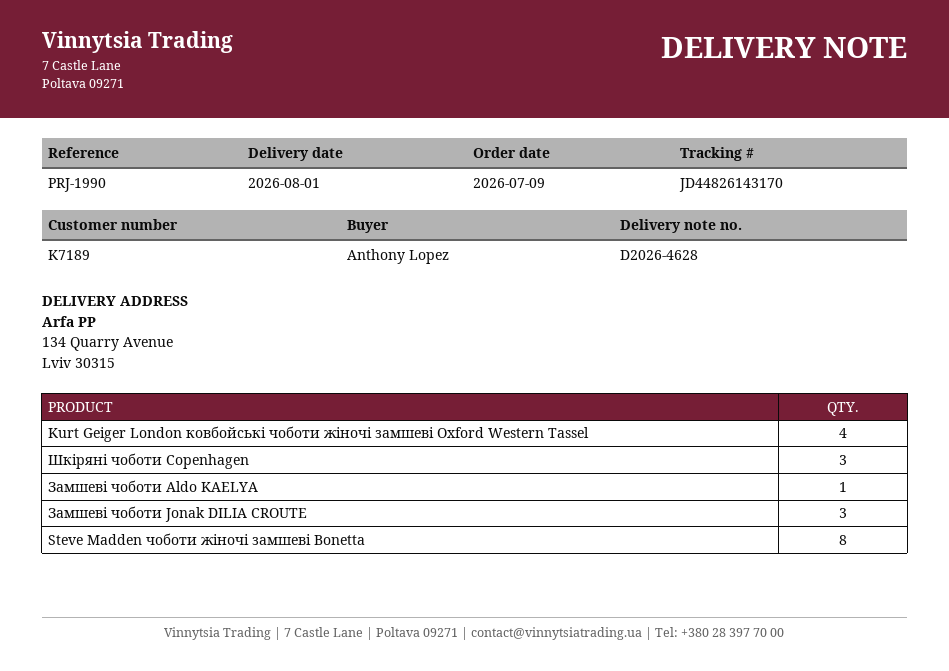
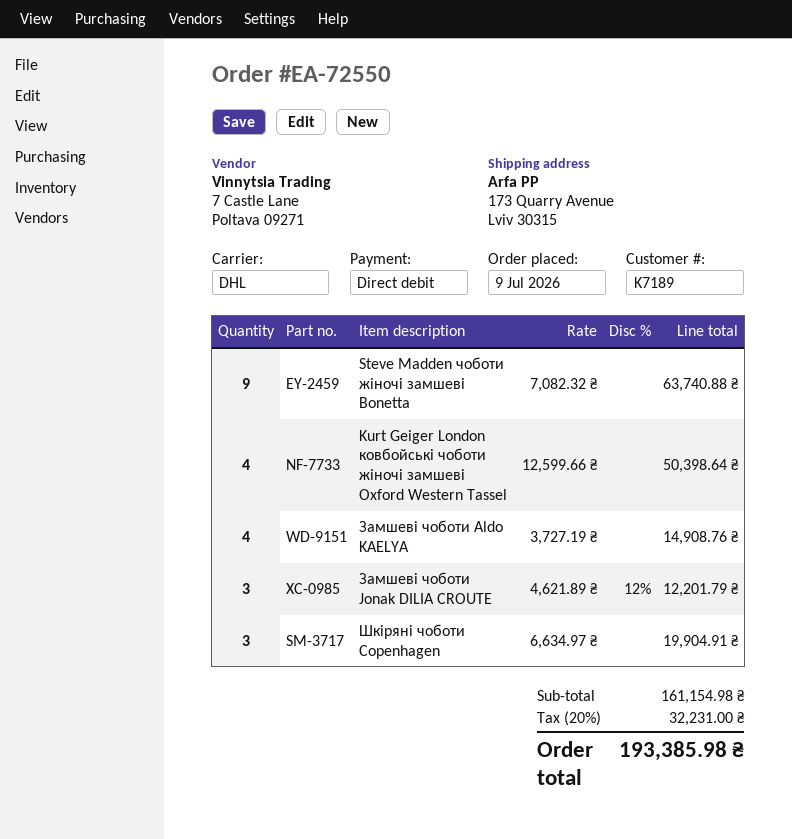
ship to: 134 Quarry Avenue, Lviv 30315 -> 173 Quarry Avenue, Lviv 30315
Замшеві чоботи Aldo KAELYA: 1 -> 4
Steve Madden чоботи жіночі замшеві Bonetta: 8 -> 9

